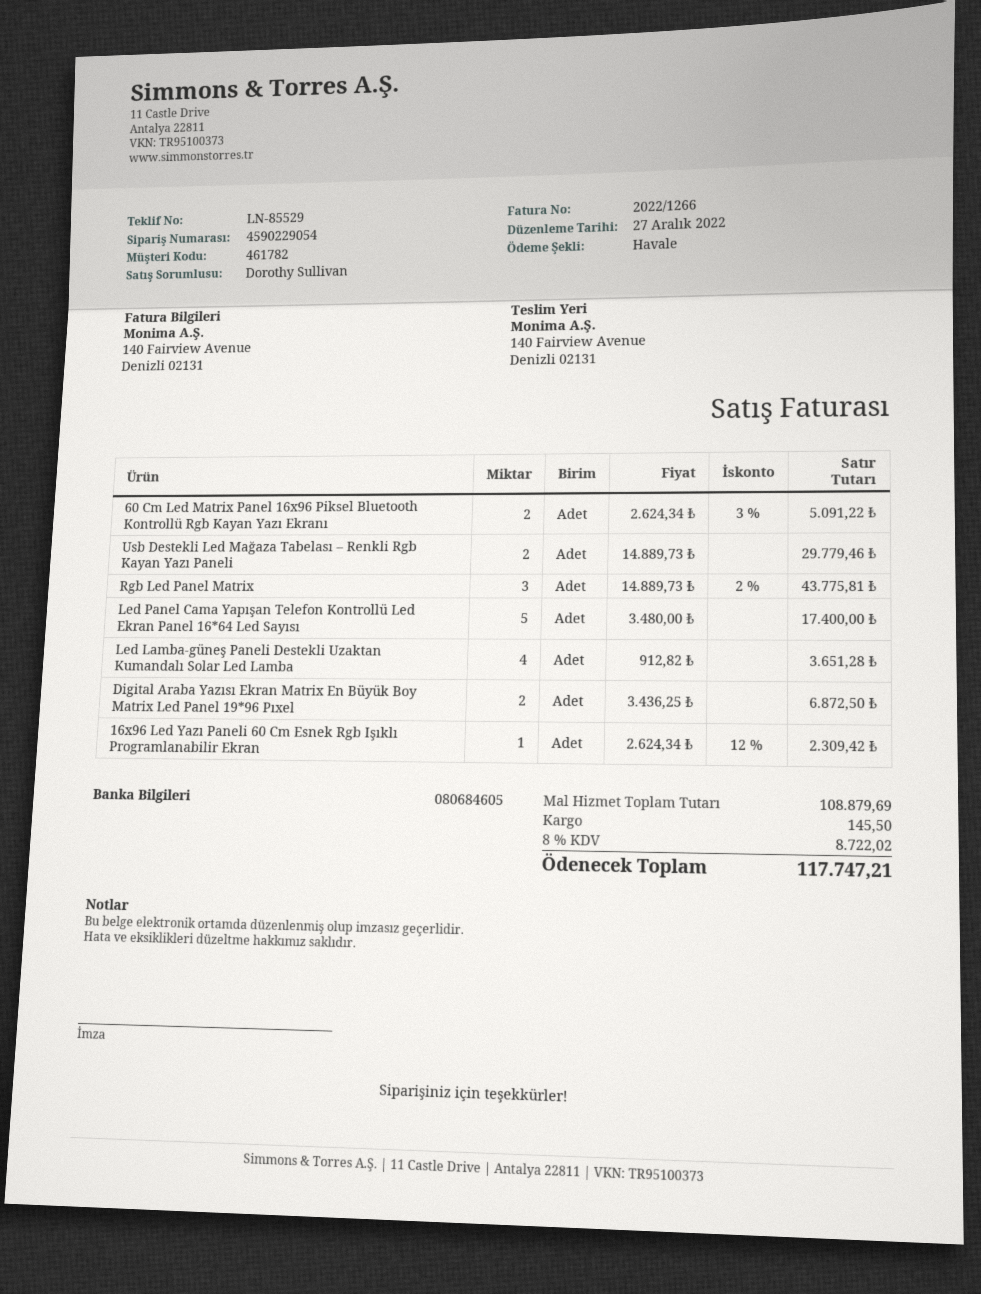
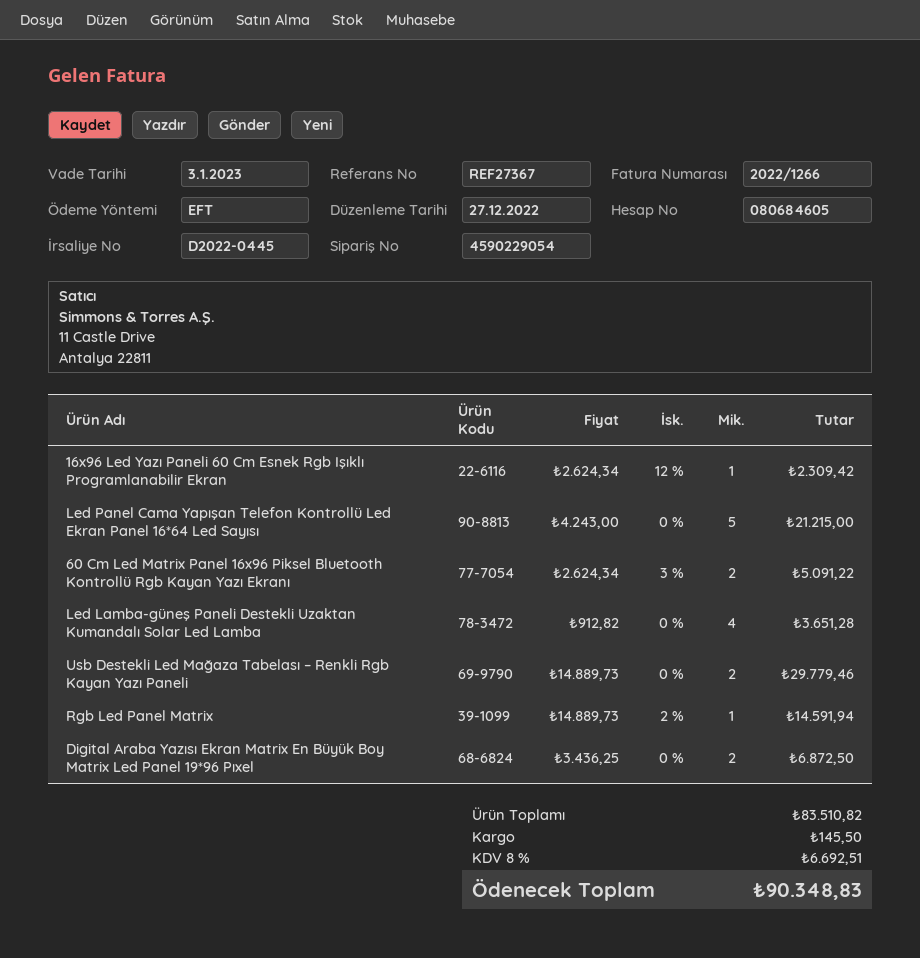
Rgb Led Panel Matrix: 3 x 14889.73 - 2% = 43775.81 -> 1 x 14889.73 - 2% = 14591.94
Led Panel Cama Yapışan Telefon Kontrollü Led Ekran Panel 16*64 Led Sayısı: 5 x 3480.00 = 17400.00 -> 5 x 4243.00 = 21215.00
subtotal: 108879.69 -> 83510.82
tax: 8% = 8722.02 -> 8% = 6692.51
total: 117747.21 -> 90348.83

